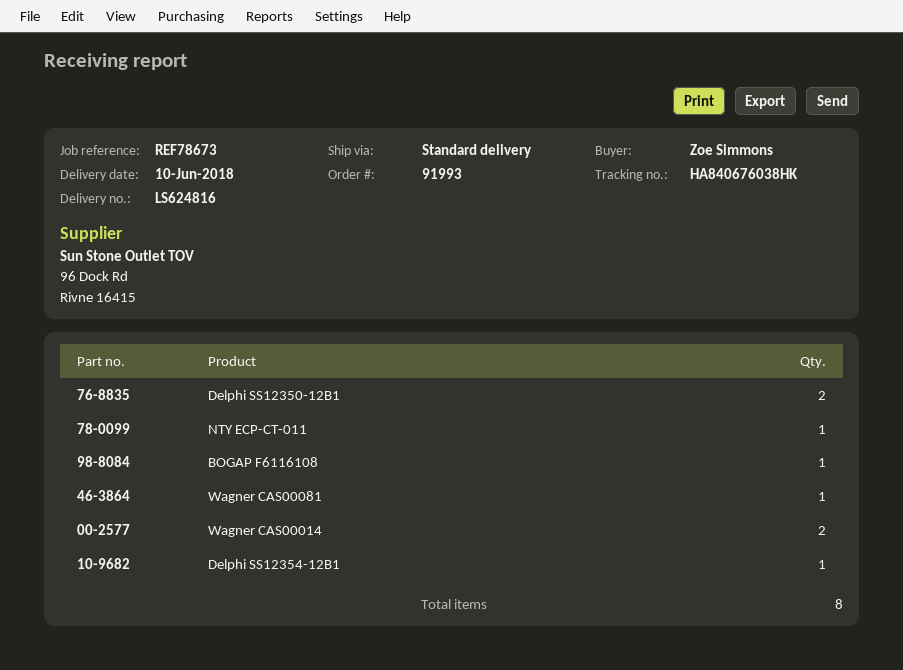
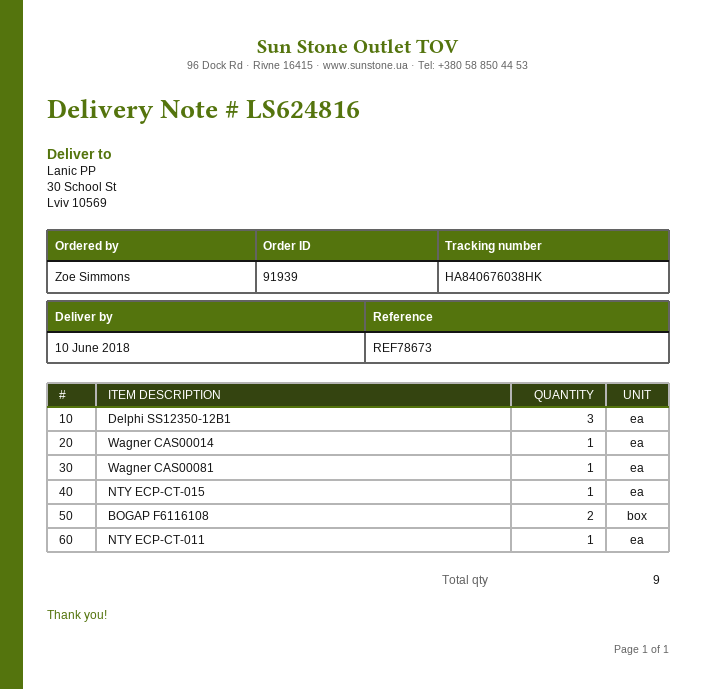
order number: 91993 -> 91939
Delphi SS12350-12B1: 2 -> 3
BOGAP F6116108: 1 -> 2
Wagner CAS00014: 2 -> 1
Delphi SS12354-12B1: 1 -> none
NTY ECP-CT-015: none -> 1
total quantity: 8 -> 9

